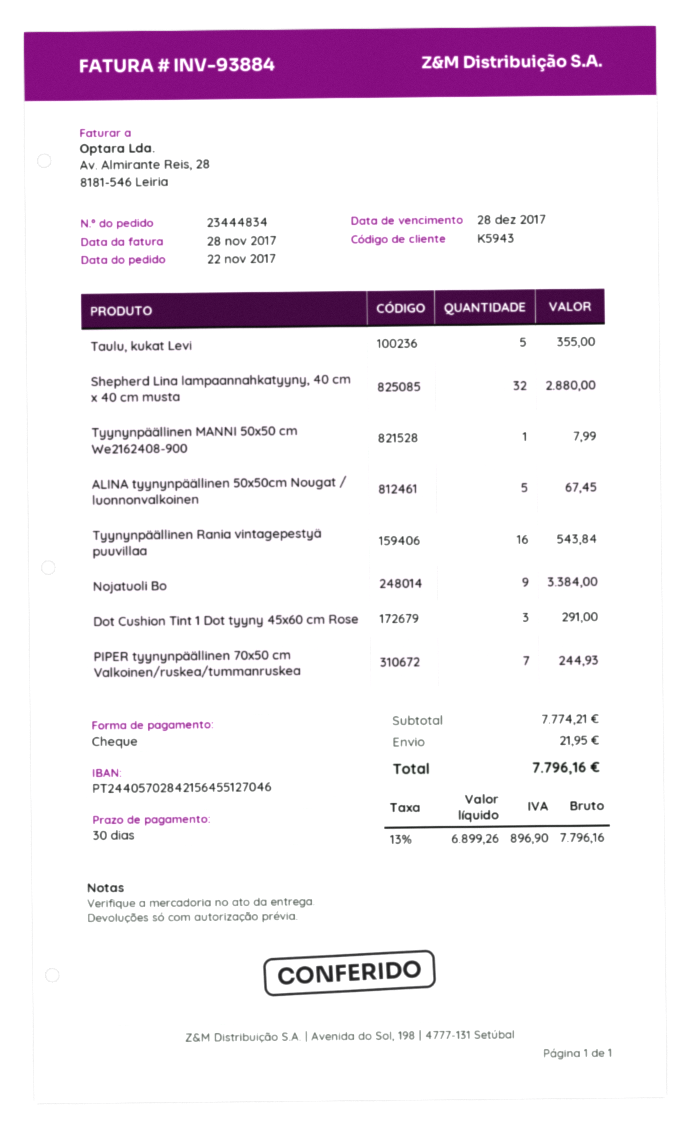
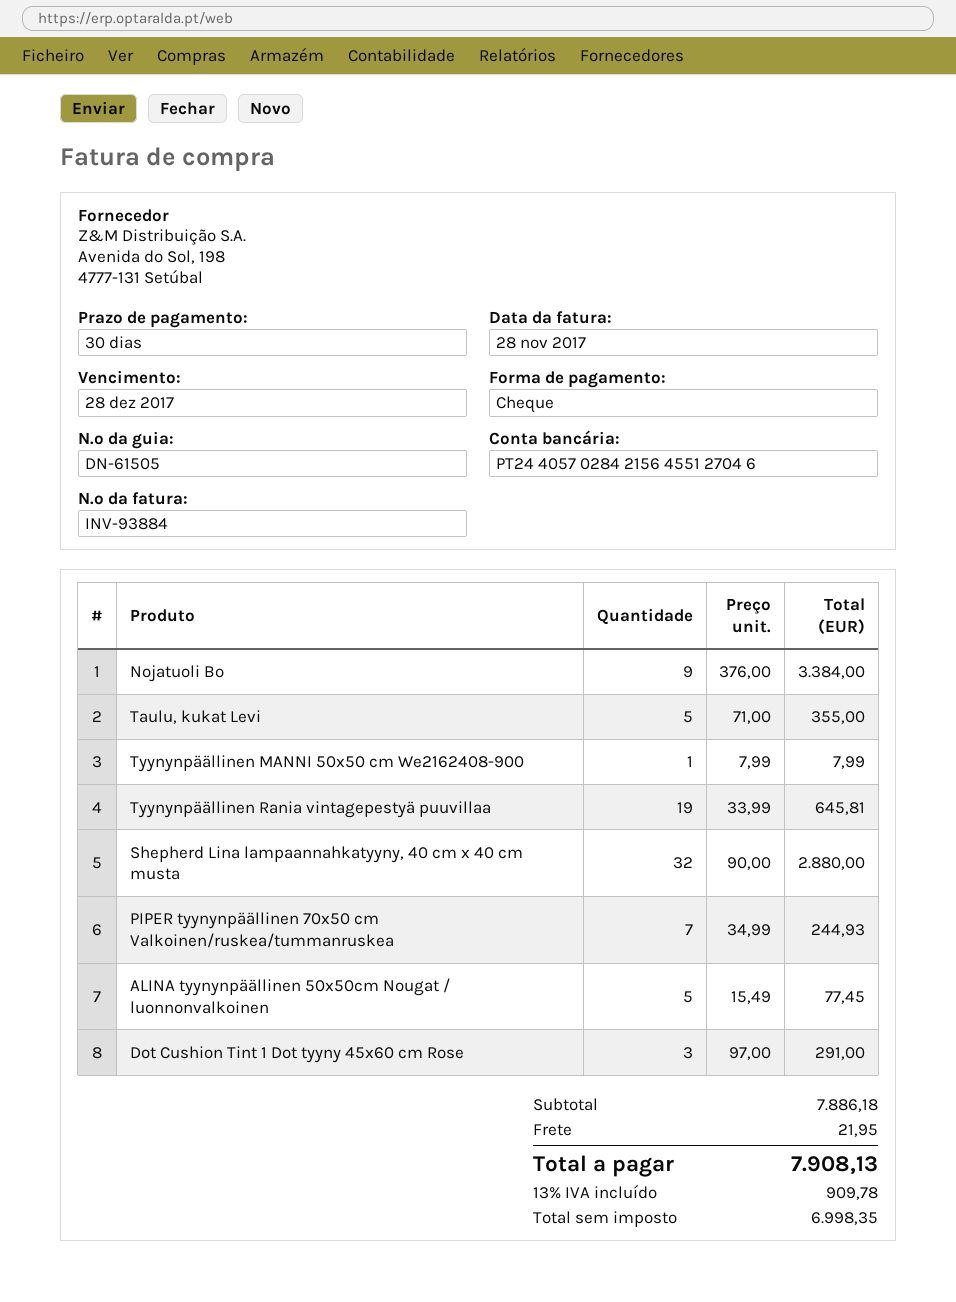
ALINA tyynynpäällinen 50x50cm Nougat / luonnonvalkoinen: 5 for 67.45 -> 5 for 77.45
Tyynynpäällinen Rania vintagepestyä puuvillaa: 16 for 543.84 -> 19 for 645.81
subtotal: 7774.21 -> 7886.18
net: 6899.26 -> 6998.35
tax: 13% = 896.90 -> 13% = 909.78
total: 7796.16 -> 7908.13

